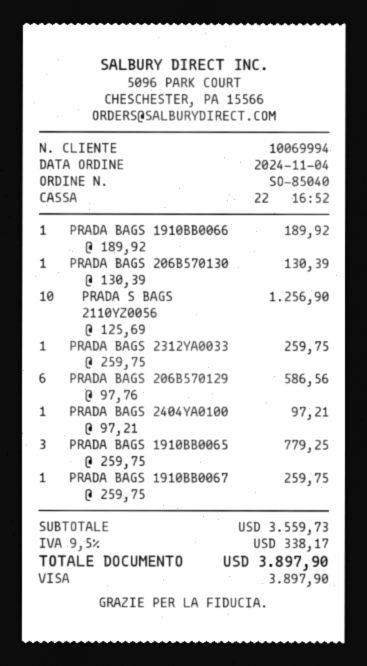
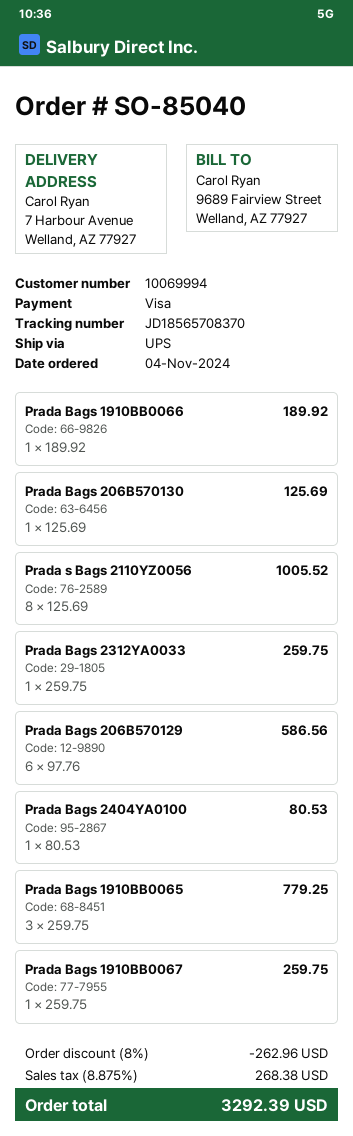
PRADA BAGS 206B570130: 1 x 130.39 = 130.39 -> 1 x 125.69 = 125.69
PRADA S BAGS 2110YZ0056: 10 x 125.69 = 1256.90 -> 8 x 125.69 = 1005.52
PRADA BAGS 2404YA0100: 1 x 97.21 = 97.21 -> 1 x 80.53 = 80.53
discount: none -> 8% = 262.96
tax: 9.5% = 338.17 -> 8.875% = 268.38
total: 3897.90 -> 3292.39

